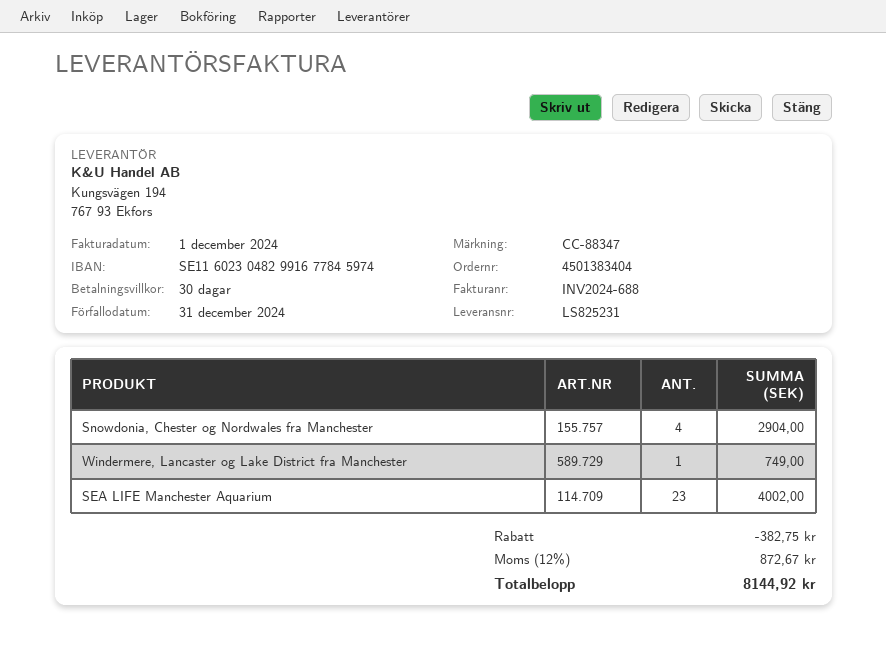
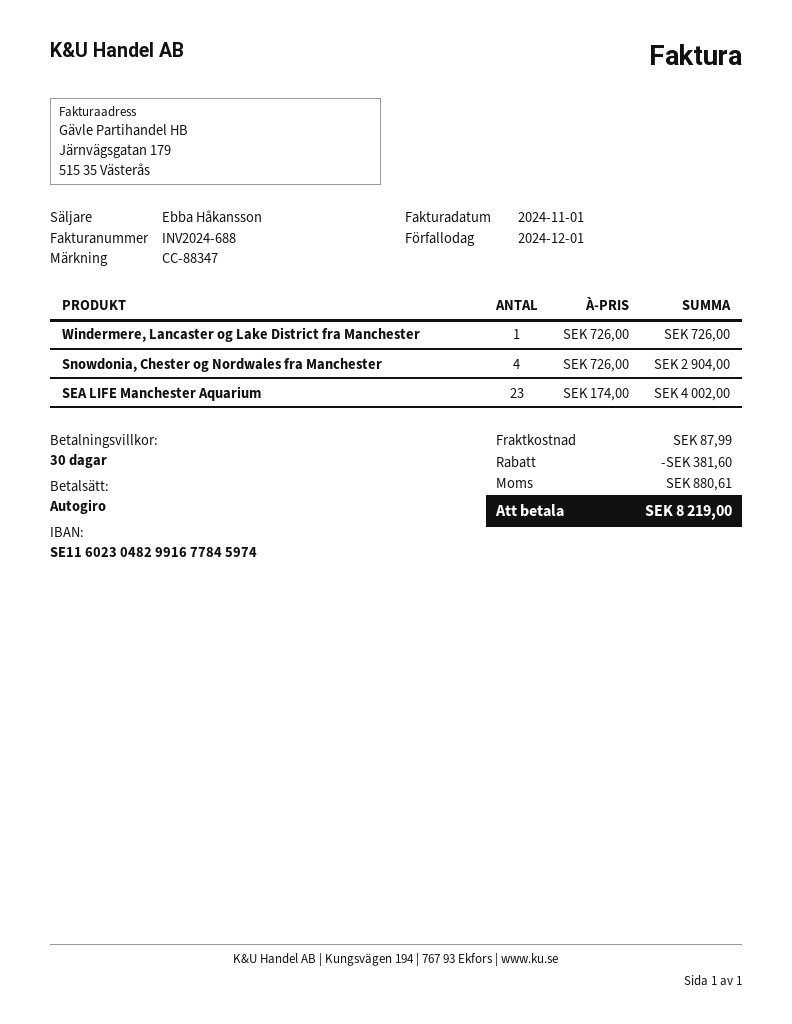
invoice date: 2024-12-01 -> 2024-11-01
due date: 2024-12-31 -> 2024-12-01
Windermere, Lancaster og Lake District fra Manchester: 1 for 749.00 -> 1 for 726.00
discount: 382.75 -> 381.60
shipping: none -> 87.99
tax: 872.67 -> 880.61
total: 8144.92 -> 8219.00

